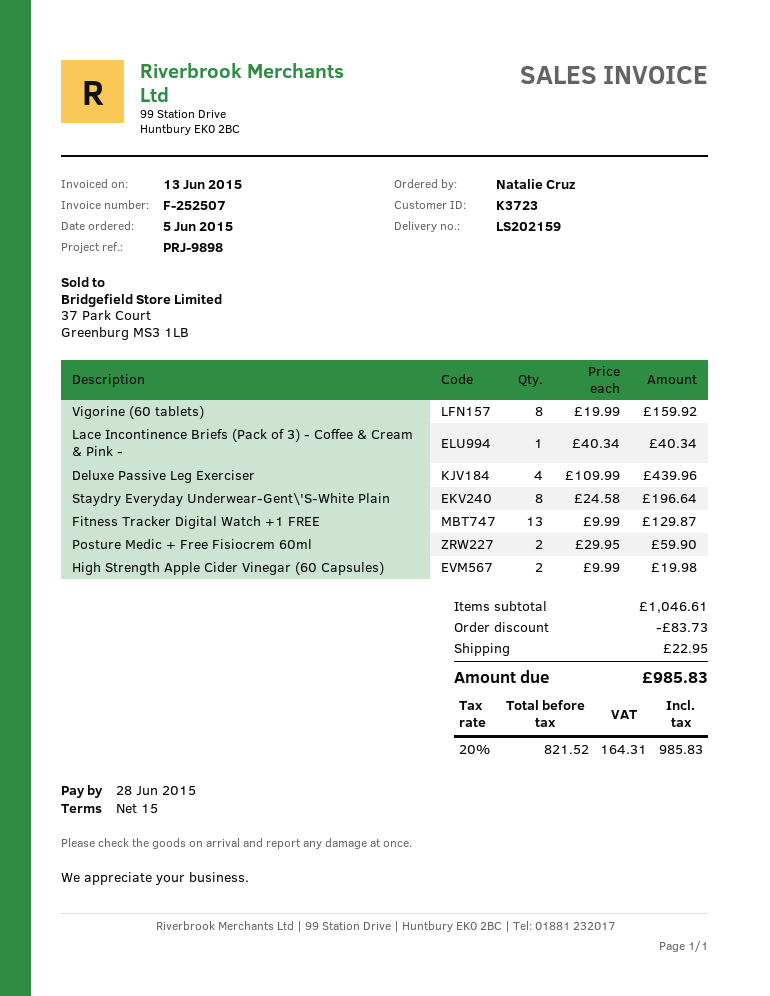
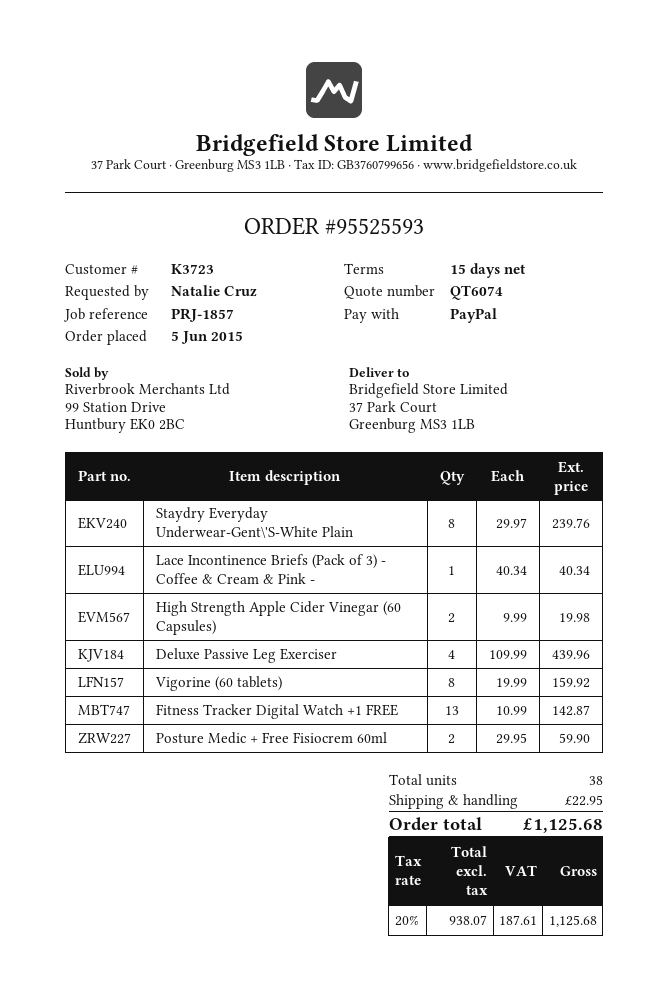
reference: PRJ-9898 -> PRJ-1857
Staydry Everyday Underwear-Gent\'S-White Plain: 8 x 24.58 = 196.64 -> 8 x 29.97 = 239.76
Fitness Tracker Digital Watch +1 FREE: 13 x 9.99 = 129.87 -> 13 x 10.99 = 142.87
discount: 83.73 -> none
net: 821.52 -> 938.07
tax: 20% = 164.31 -> 20% = 187.61
total: 985.83 -> 1125.68

